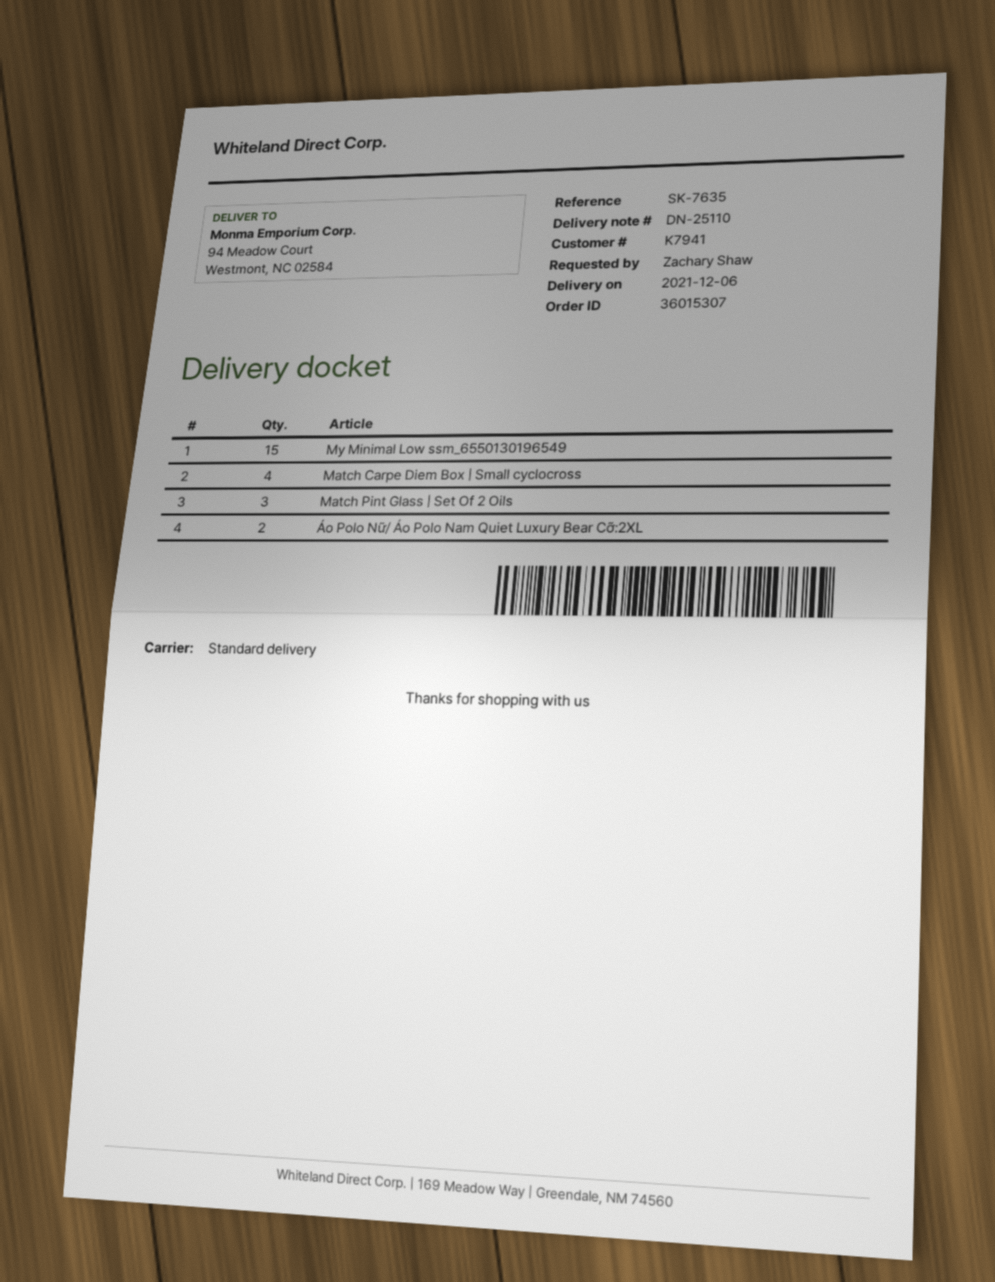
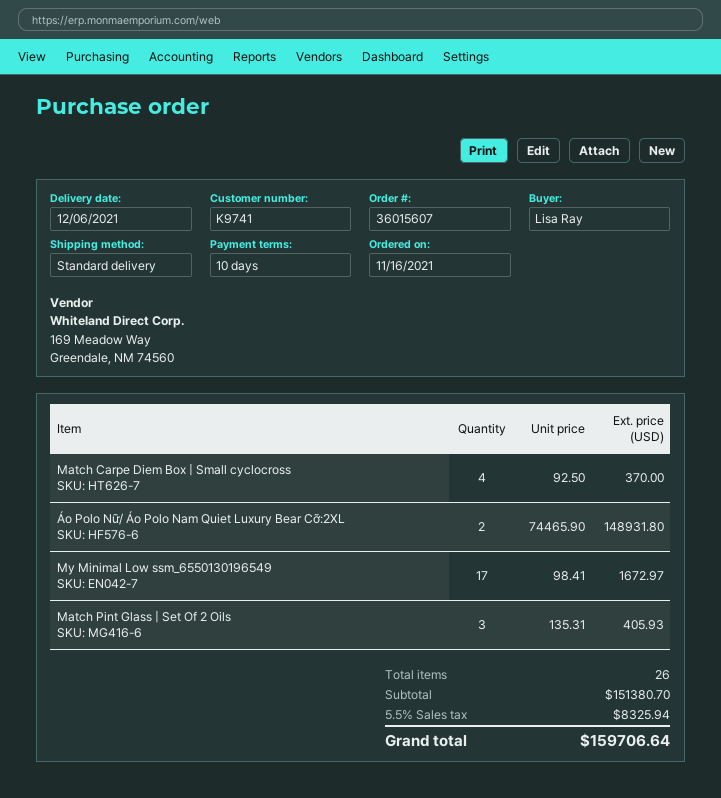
order number: 36015307 -> 36015607
customer number: K7941 -> K9741
ordered by: Zachary Shaw -> Lisa Ray
My Minimal Low ssm_6550130196549: 15 -> 17

